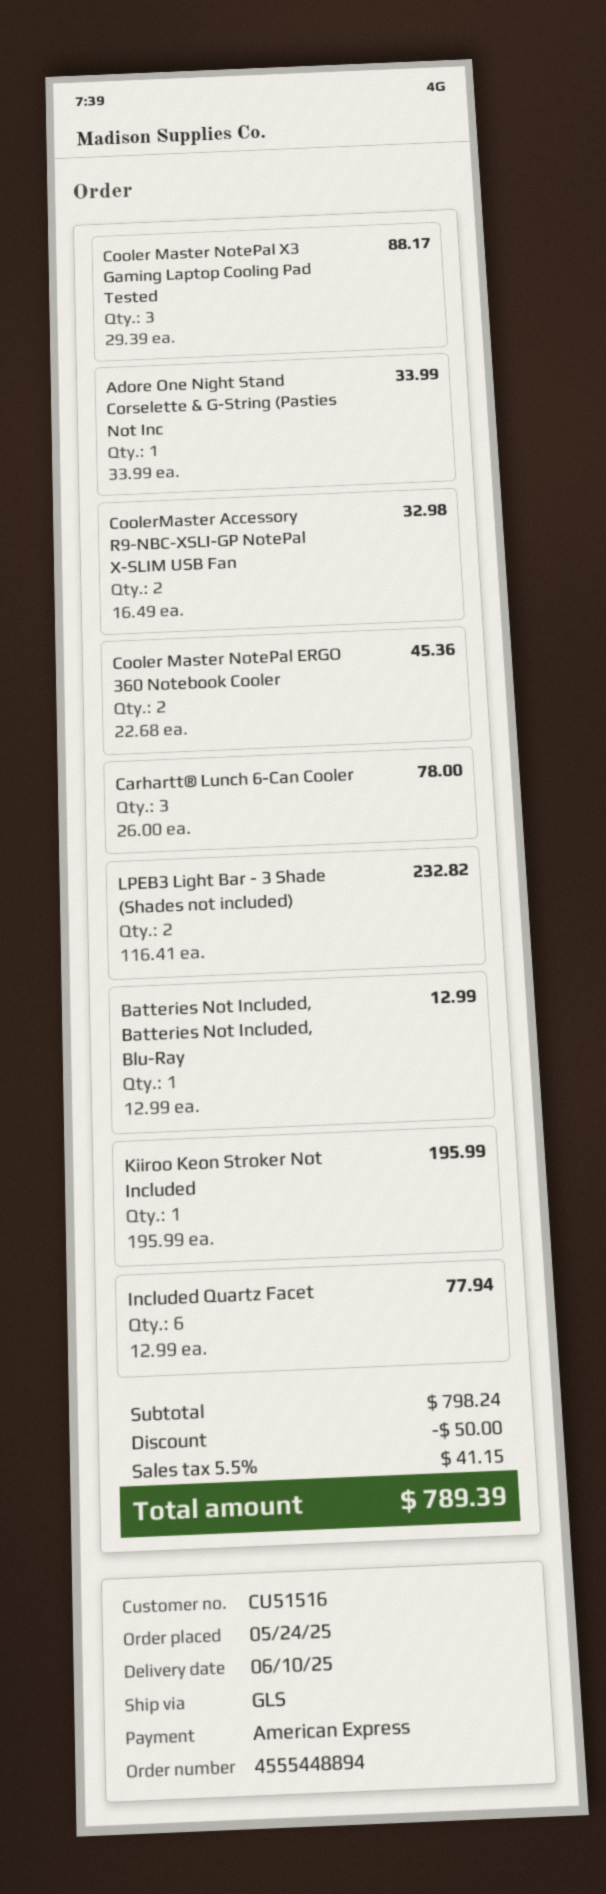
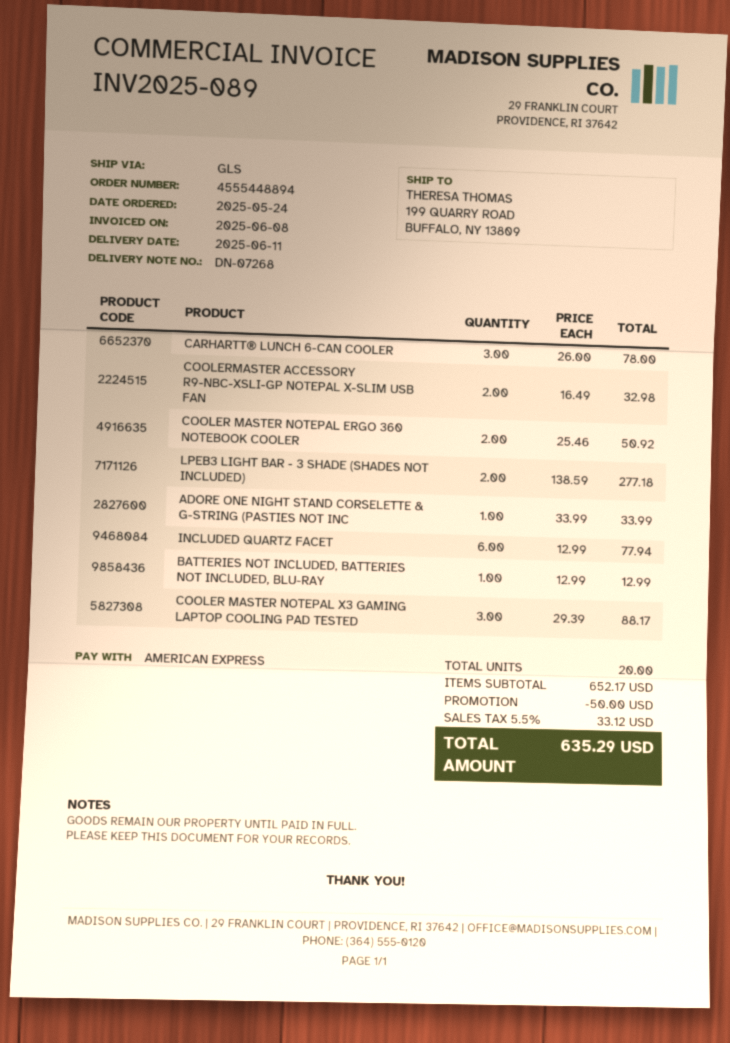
delivery date: 2025-06-10 -> 2025-06-11
Cooler Master NotePal ERGO 360 Notebook Cooler: 2 x 22.68 = 45.36 -> 2 x 25.46 = 50.92
LPEB3 Light Bar - 3 Shade (Shades not included): 2 x 116.41 = 232.82 -> 2 x 138.59 = 277.18
Kiiroo Keon Stroker Not Included: 1 x 195.99 = 195.99 -> none
subtotal: 798.24 -> 652.17
tax: 5.5% = 41.15 -> 5.5% = 33.12
total: 789.39 -> 635.29

